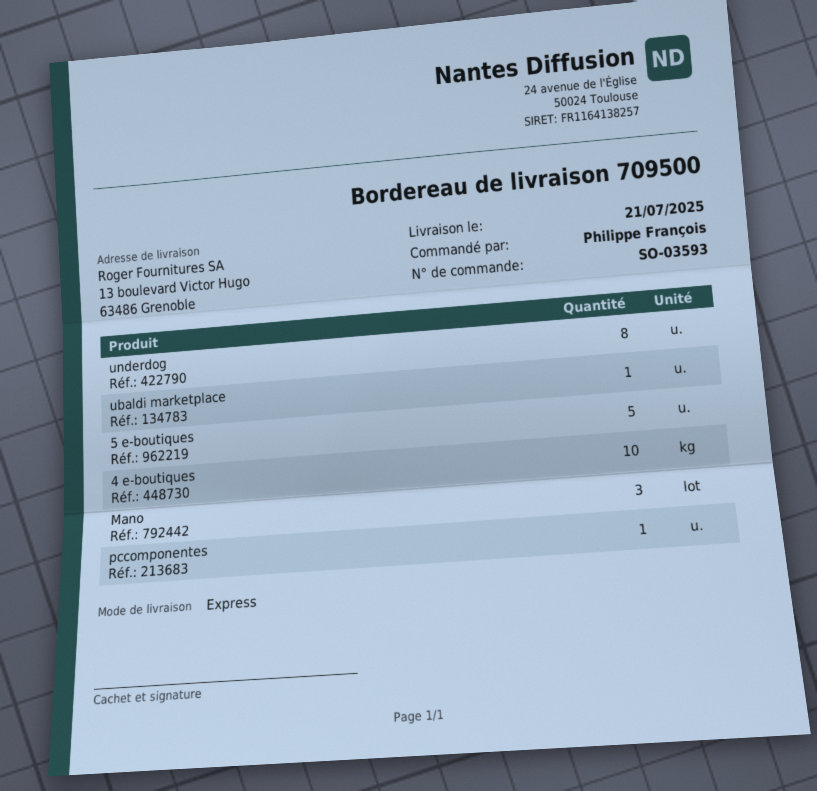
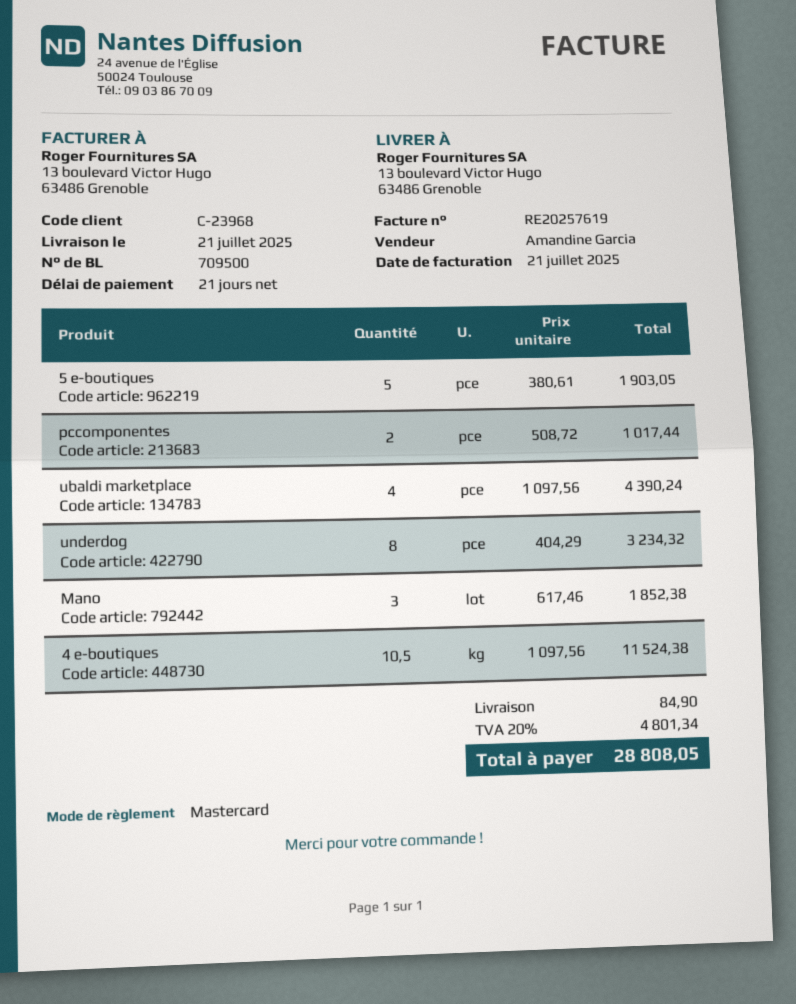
ubaldi marketplace: 1 -> 4
4 e-boutiques: 10 -> 10.5
pccomponentes: 1 -> 2

